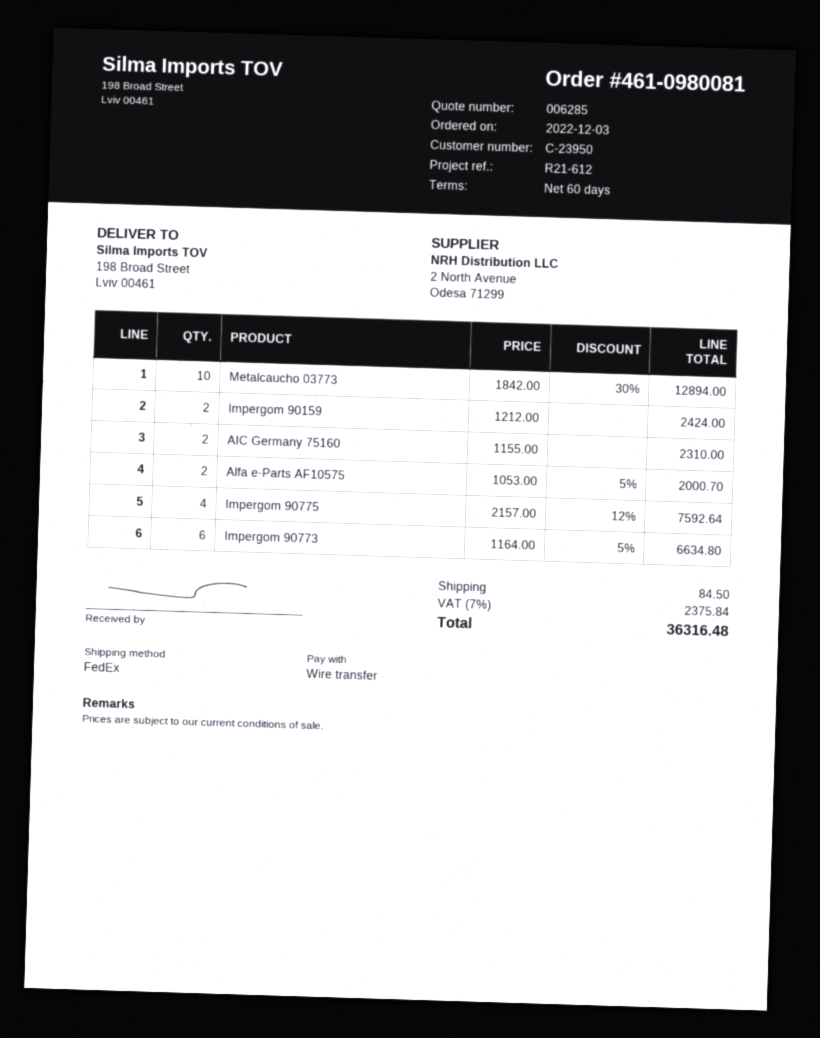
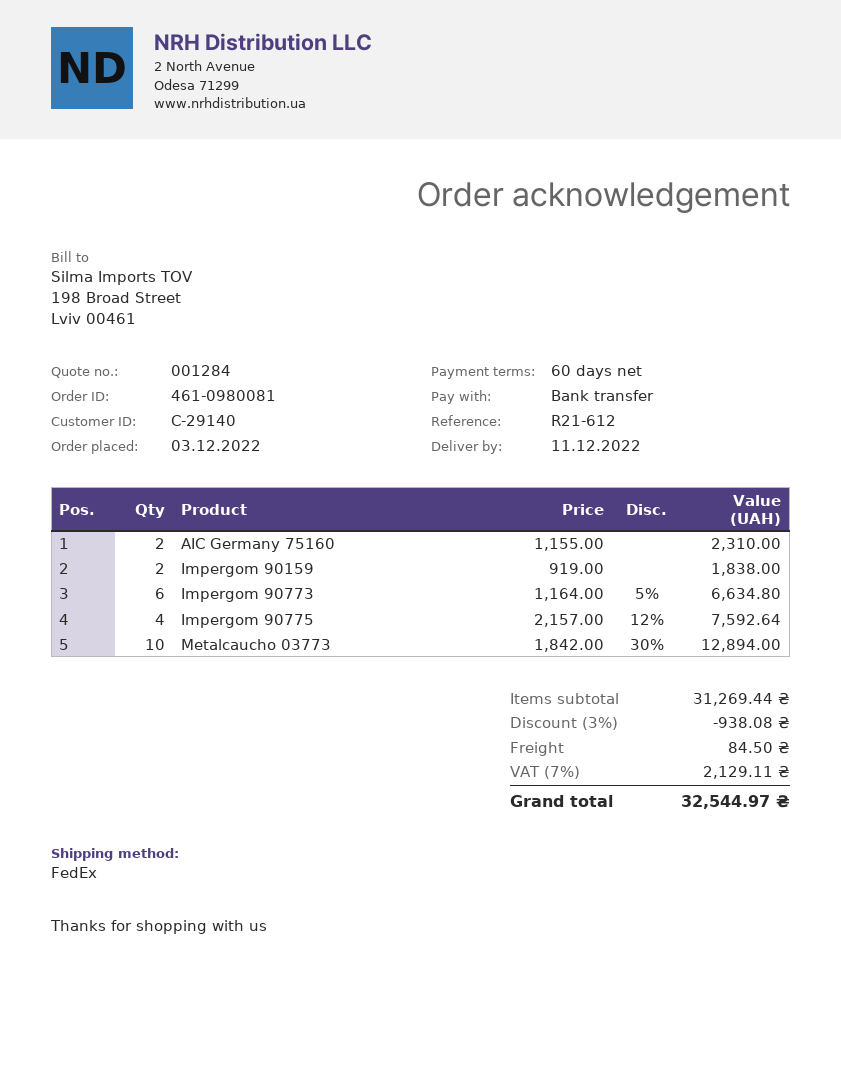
quote number: 006285 -> 001284
customer number: C-23950 -> C-29140
Impergom 90159: 2 x 1212.00 = 2424.00 -> 2 x 919.00 = 1838.00
Alfa e-Parts AF10575: 2 x 1053.00 - 5% = 2000.70 -> none
discount: none -> 3% = 938.08
tax: 7% = 2375.84 -> 7% = 2129.11
total: 36316.48 -> 32544.97

